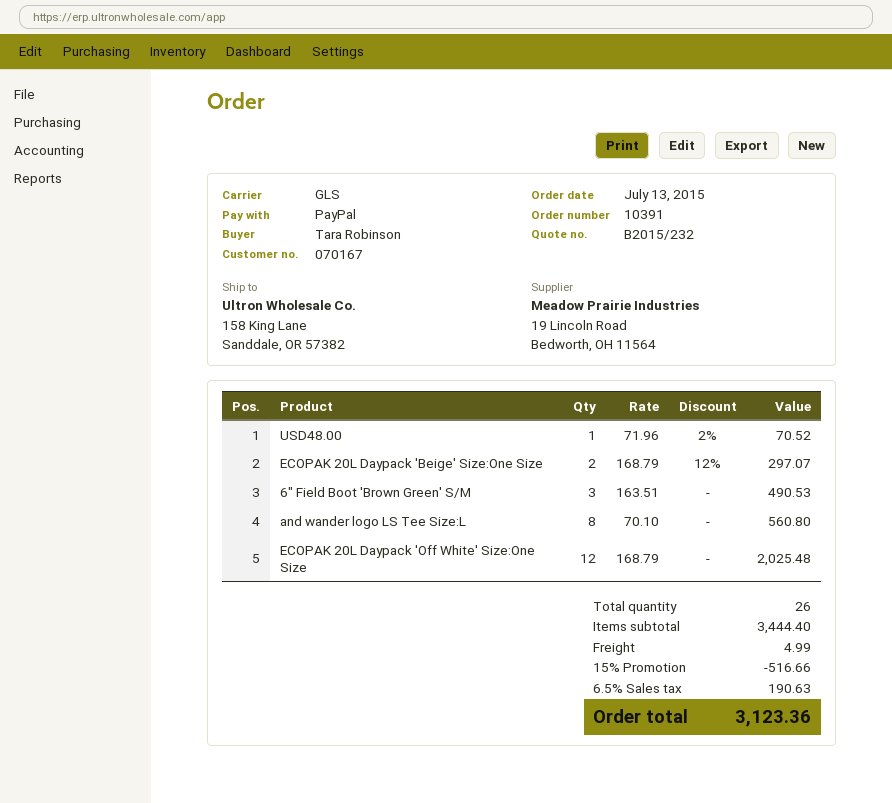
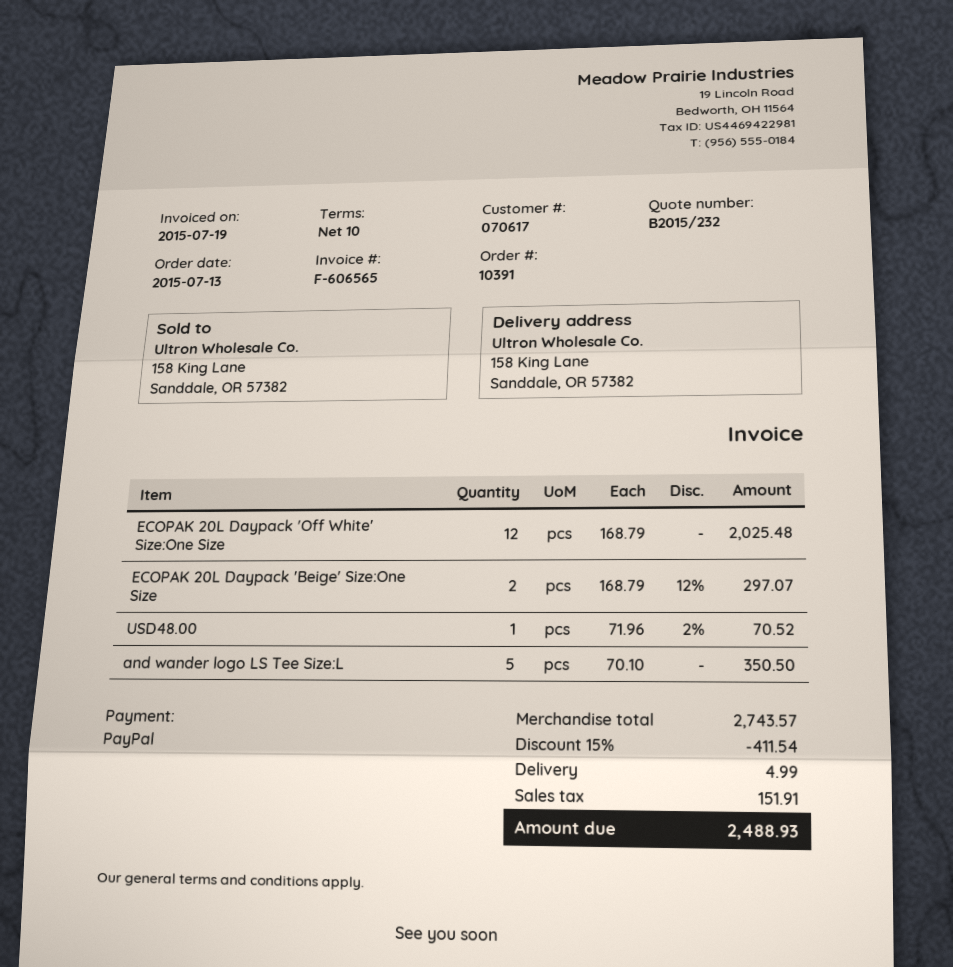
customer number: 070167 -> 070617
6" Field Boot 'Brown Green' S/M: 3 x 163.51 = 490.53 -> none
and wander logo LS Tee Size:L: 8 x 70.10 = 560.80 -> 5 x 70.10 = 350.50
subtotal: 3444.40 -> 2743.57
discount: 15% = 516.66 -> 15% = 411.54
tax: 190.63 -> 151.91
total: 3123.36 -> 2488.93

